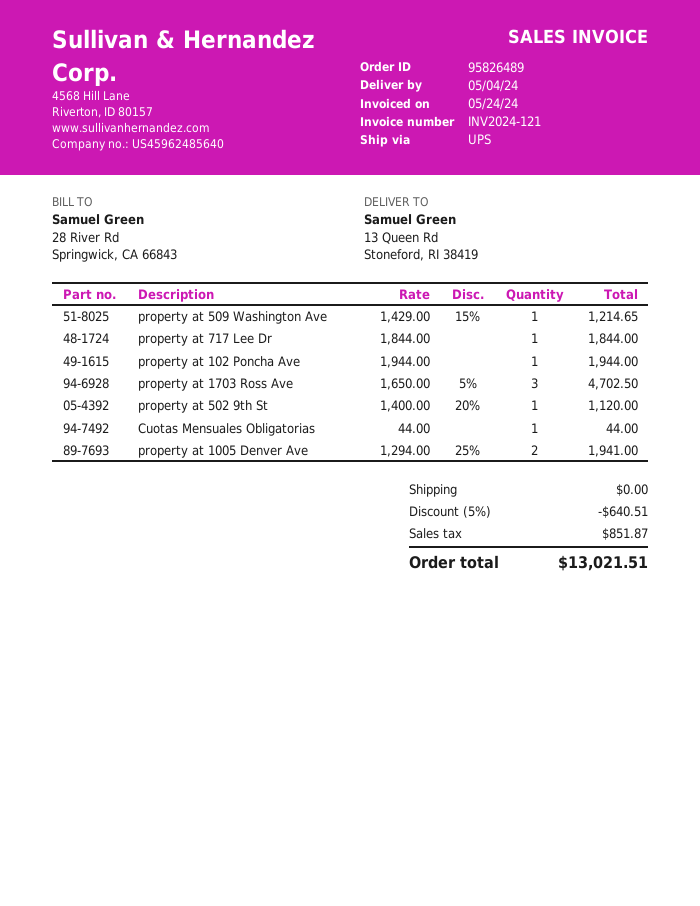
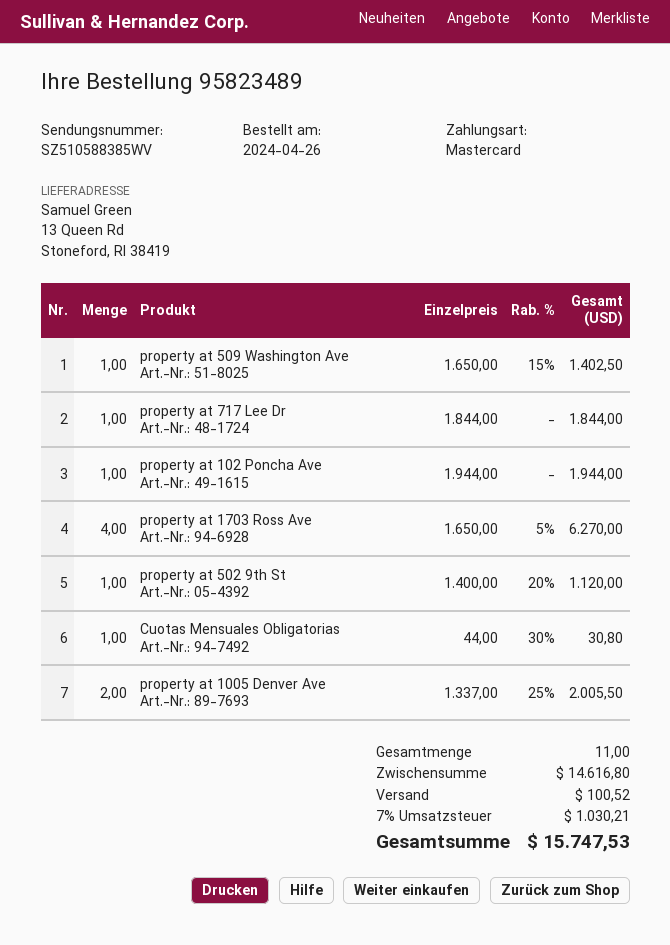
order number: 95826489 -> 95823489
property at 509 Washington Ave: 1 x 1429.00 - 15% = 1214.65 -> 1 x 1650.00 - 15% = 1402.50
property at 1703 Ross Ave: 3 x 1650.00 - 5% = 4702.50 -> 4 x 1650.00 - 5% = 6270.00
Cuotas Mensuales Obligatorias: 1 x 44.00 = 44.00 -> 1 x 44.00 - 30% = 30.80
property at 1005 Denver Ave: 2 x 1294.00 - 25% = 1941.00 -> 2 x 1337.00 - 25% = 2005.50
discount: 5% = 640.51 -> none
shipping: 0.00 -> 100.52
tax: 851.87 -> 1030.21
total: 13021.51 -> 15747.53

